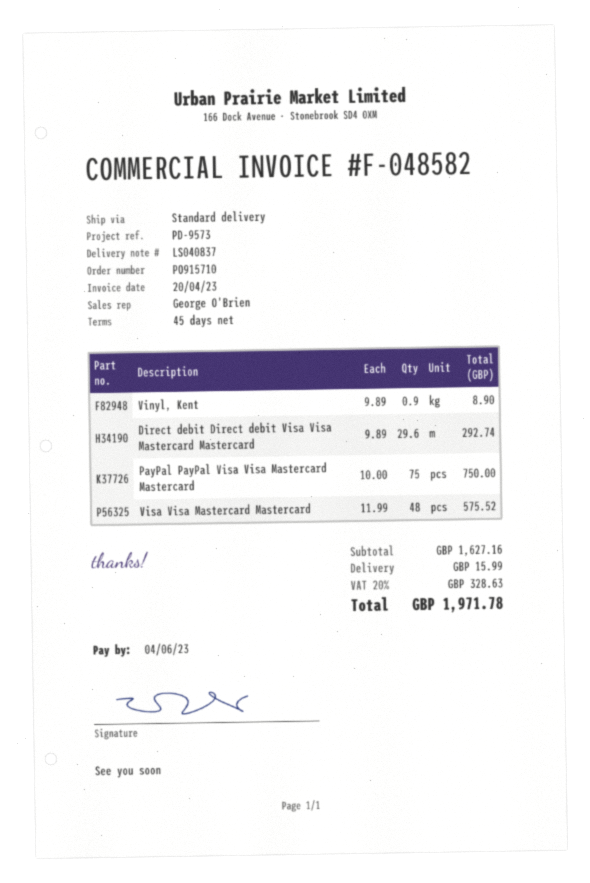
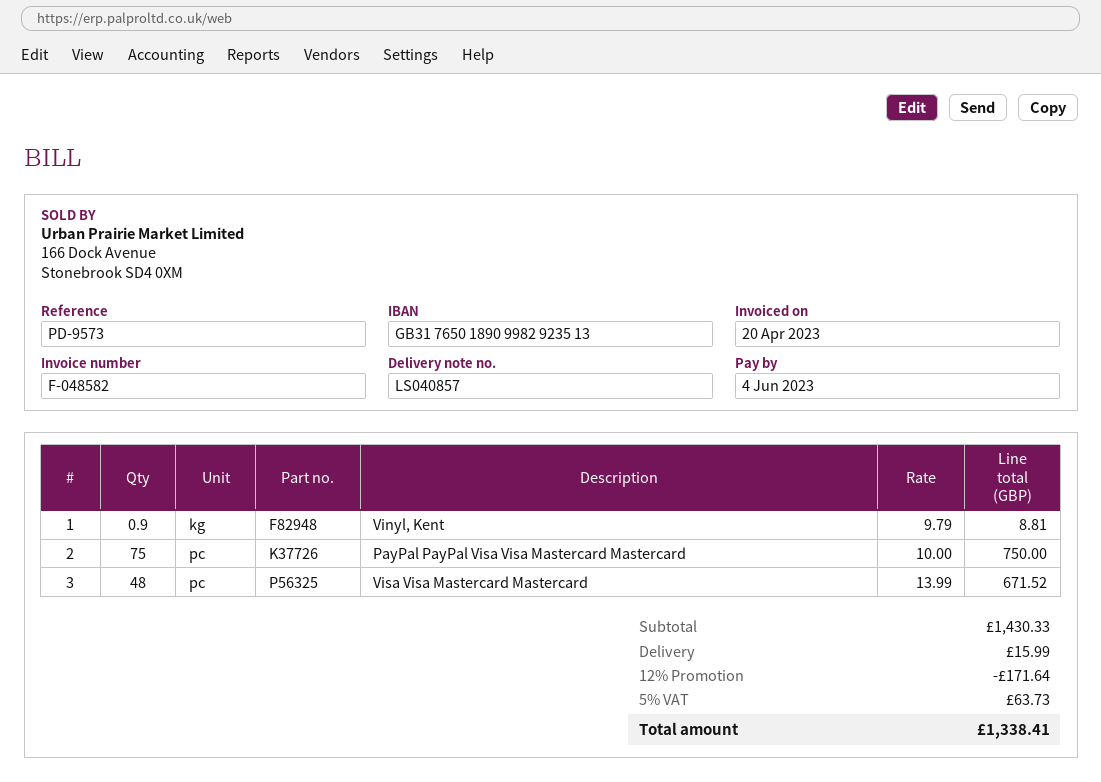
delivery note number: LS040837 -> LS040857
Vinyl, Kent: 0.9 x 9.89 = 8.90 -> 0.9 x 9.79 = 8.81
Direct debit Direct debit Visa Visa Mastercard Mastercard: 29.6 x 9.89 = 292.74 -> none
Visa Visa Mastercard Mastercard: 48 x 11.99 = 575.52 -> 48 x 13.99 = 671.52
subtotal: 1627.16 -> 1430.33
discount: none -> 12% = 171.64
tax: 20% = 328.63 -> 5% = 63.73
total: 1971.78 -> 1338.41

